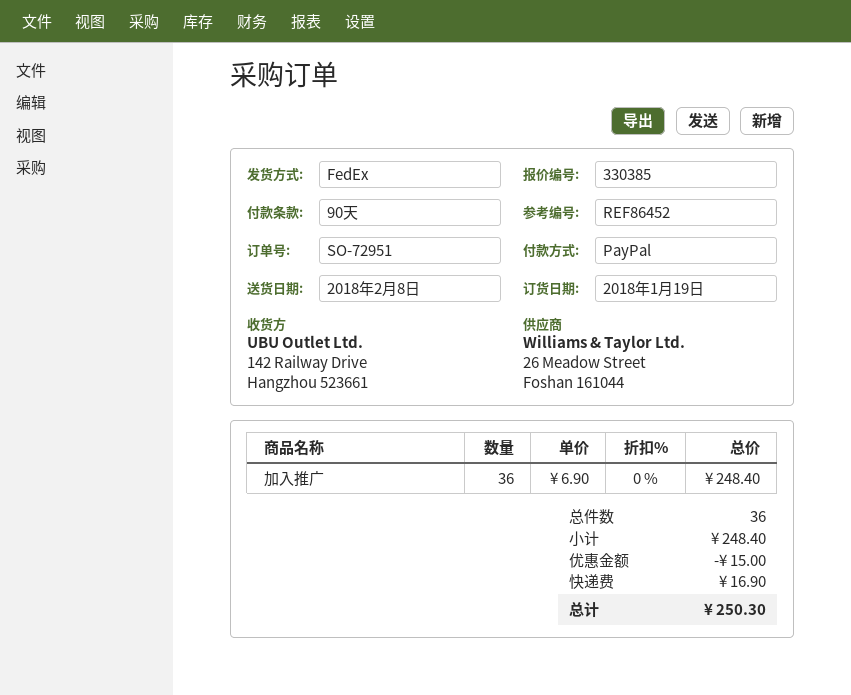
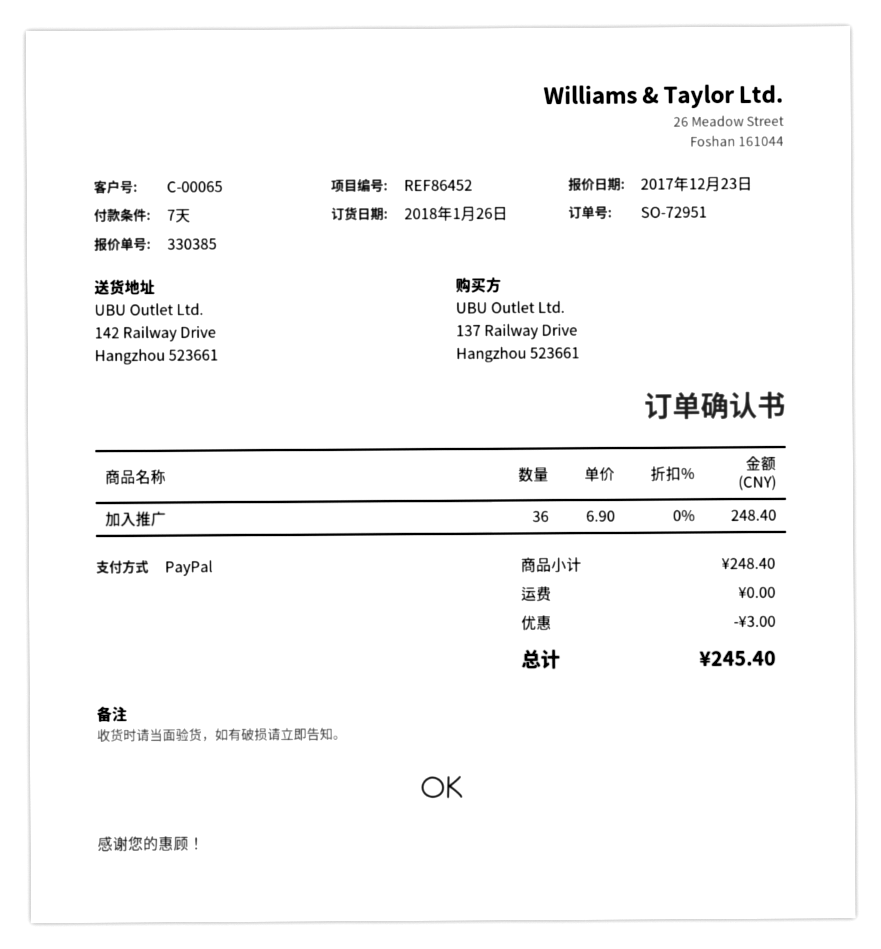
order date: 2018-01-19 -> 2018-01-26
payment terms: 90 days -> 7 days
discount: 15.00 -> 3.00
shipping: 16.90 -> 0.00
total: 250.30 -> 245.40

